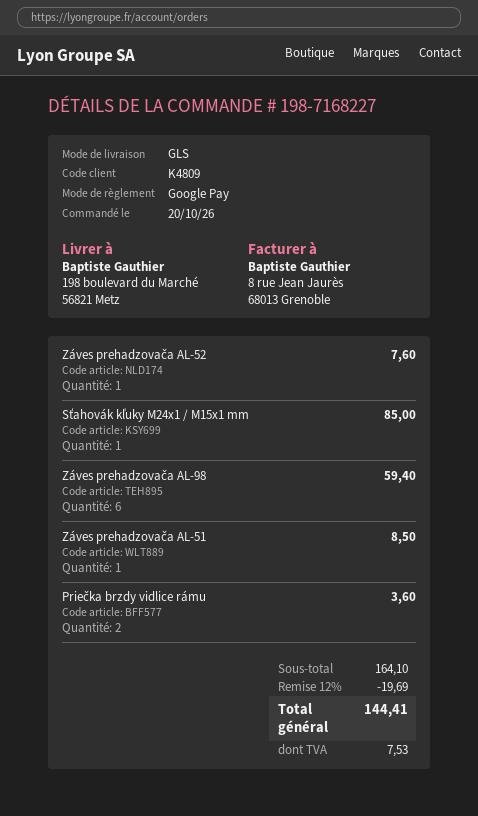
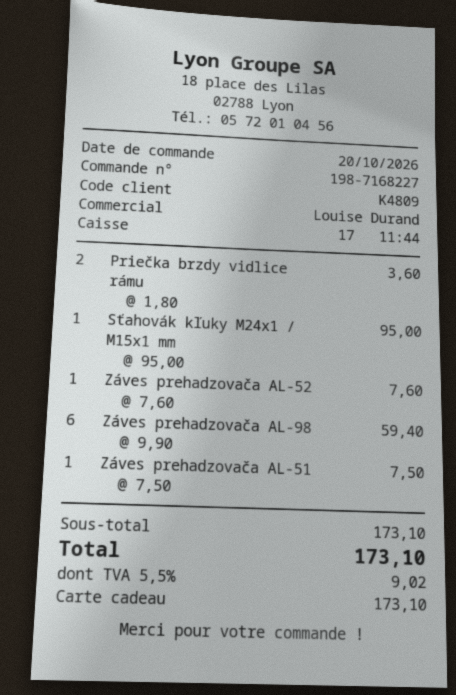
payment method: Google Pay -> gift card
Sťahovák kľuky M24x1 / M15x1 mm: 1 for 85.00 -> 1 for 95.00
Záves prehadzovača AL-51: 1 for 8.50 -> 1 for 7.50
subtotal: 164.10 -> 173.10
discount: 12% = 19.69 -> none
tax: 7.53 -> 9.02
total: 144.41 -> 173.10

